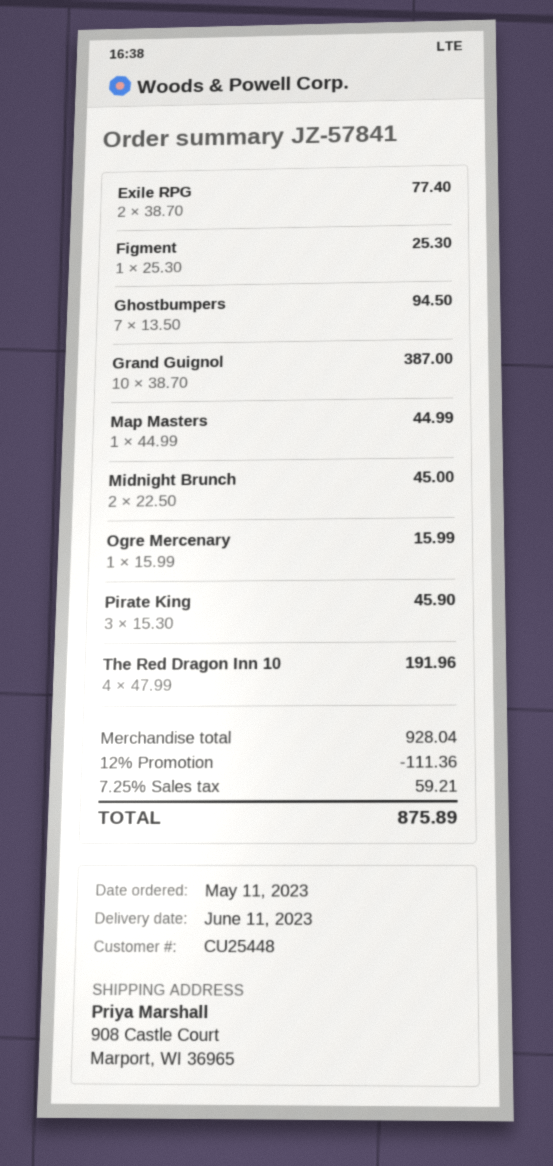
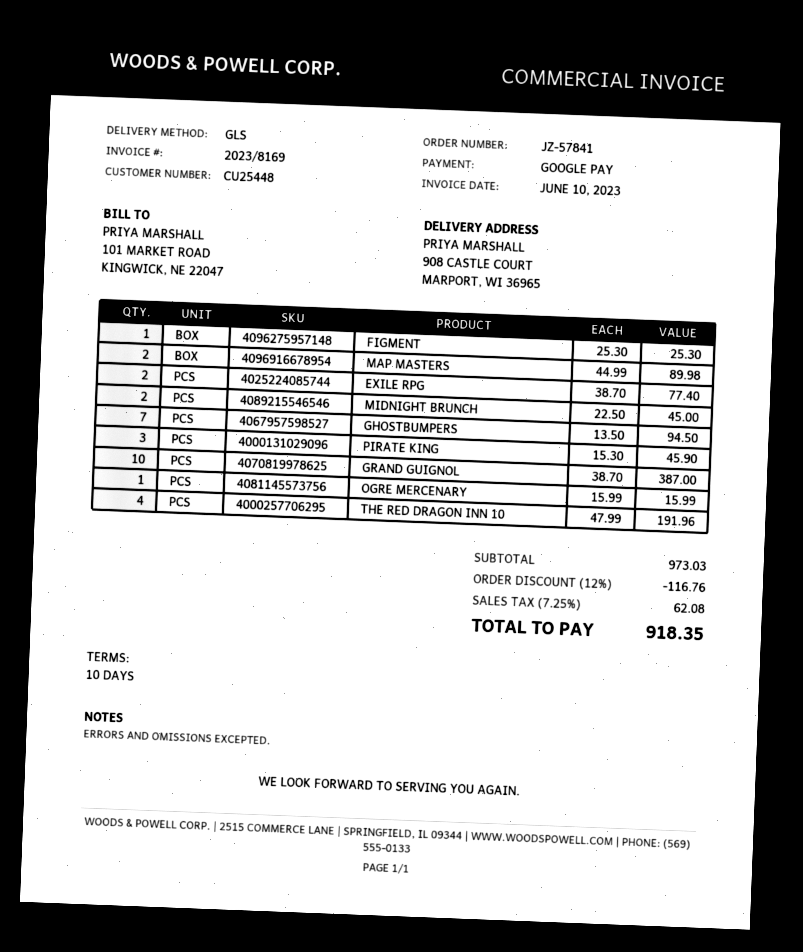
Map Masters: 1 x 44.99 = 44.99 -> 2 x 44.99 = 89.98
subtotal: 928.04 -> 973.03
discount: 12% = 111.36 -> 12% = 116.76
tax: 7.25% = 59.21 -> 7.25% = 62.08
total: 875.89 -> 918.35

